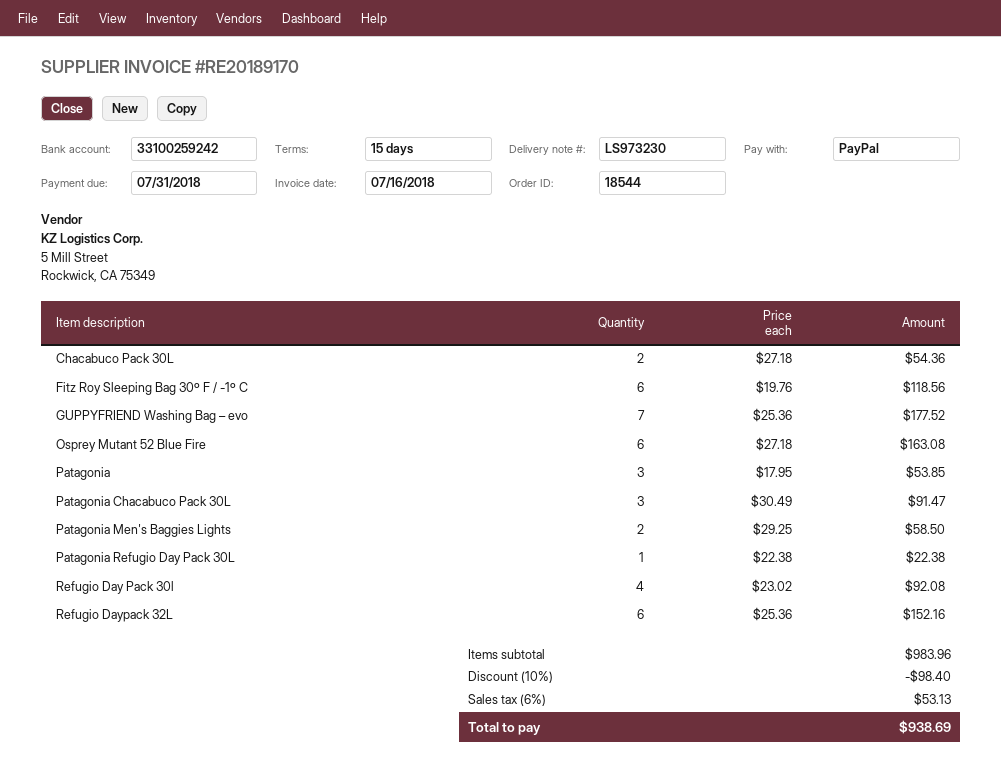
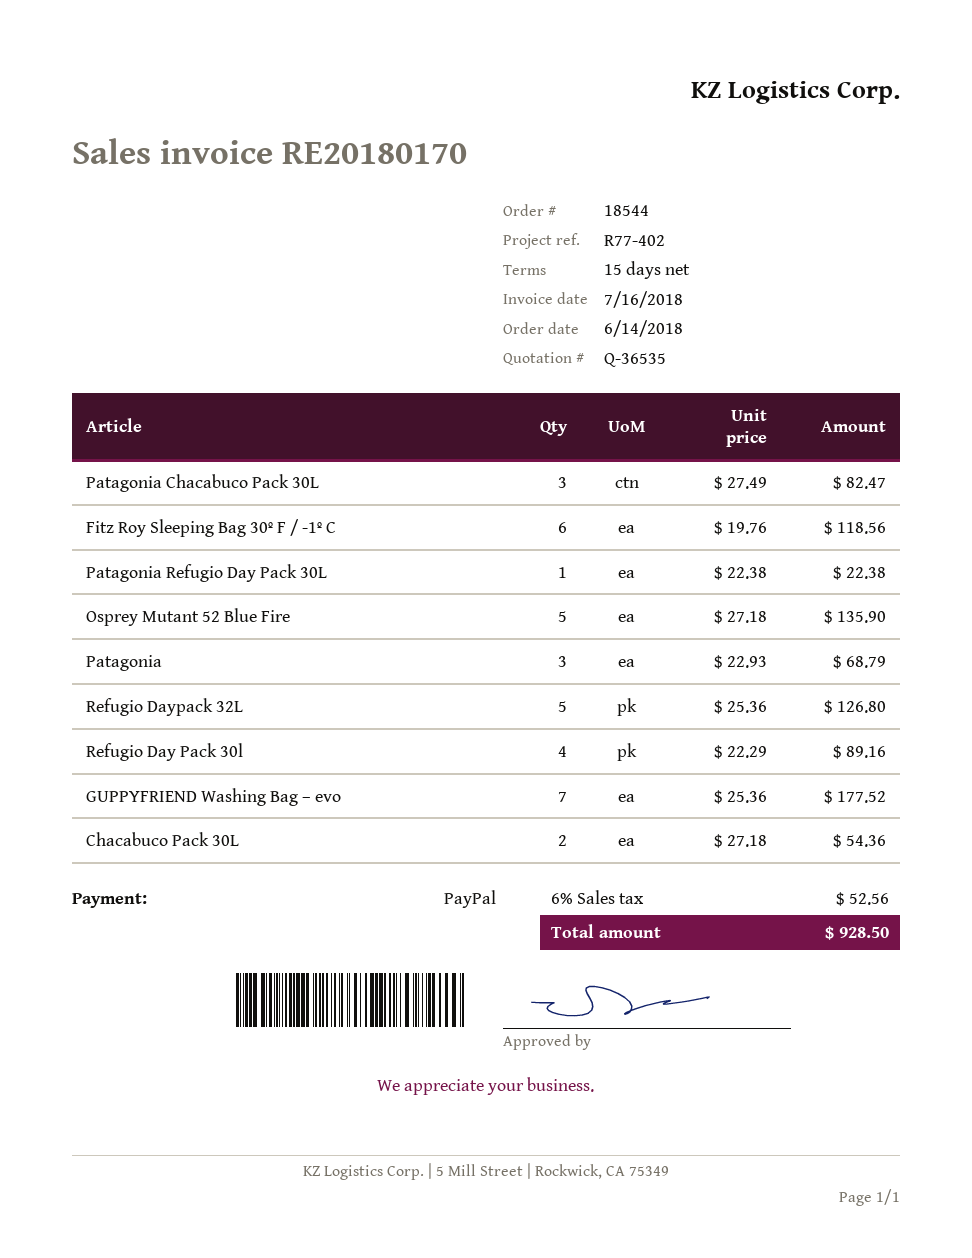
invoice number: RE20189170 -> RE20180170
Osprey Mutant 52 Blue Fire: 6 x 27.18 = 163.08 -> 5 x 27.18 = 135.90
Patagonia: 3 x 17.95 = 53.85 -> 3 x 22.93 = 68.79
Patagonia Chacabuco Pack 30L: 3 x 30.49 = 91.47 -> 3 x 27.49 = 82.47
Patagonia Men's Baggies Lights: 2 x 29.25 = 58.50 -> none
Refugio Day Pack 30l: 4 x 23.02 = 92.08 -> 4 x 22.29 = 89.16
Refugio Daypack 32L: 6 x 25.36 = 152.16 -> 5 x 25.36 = 126.80
discount: 10% = 98.40 -> none
tax: 6% = 53.13 -> 6% = 52.56
total: 938.69 -> 928.50

